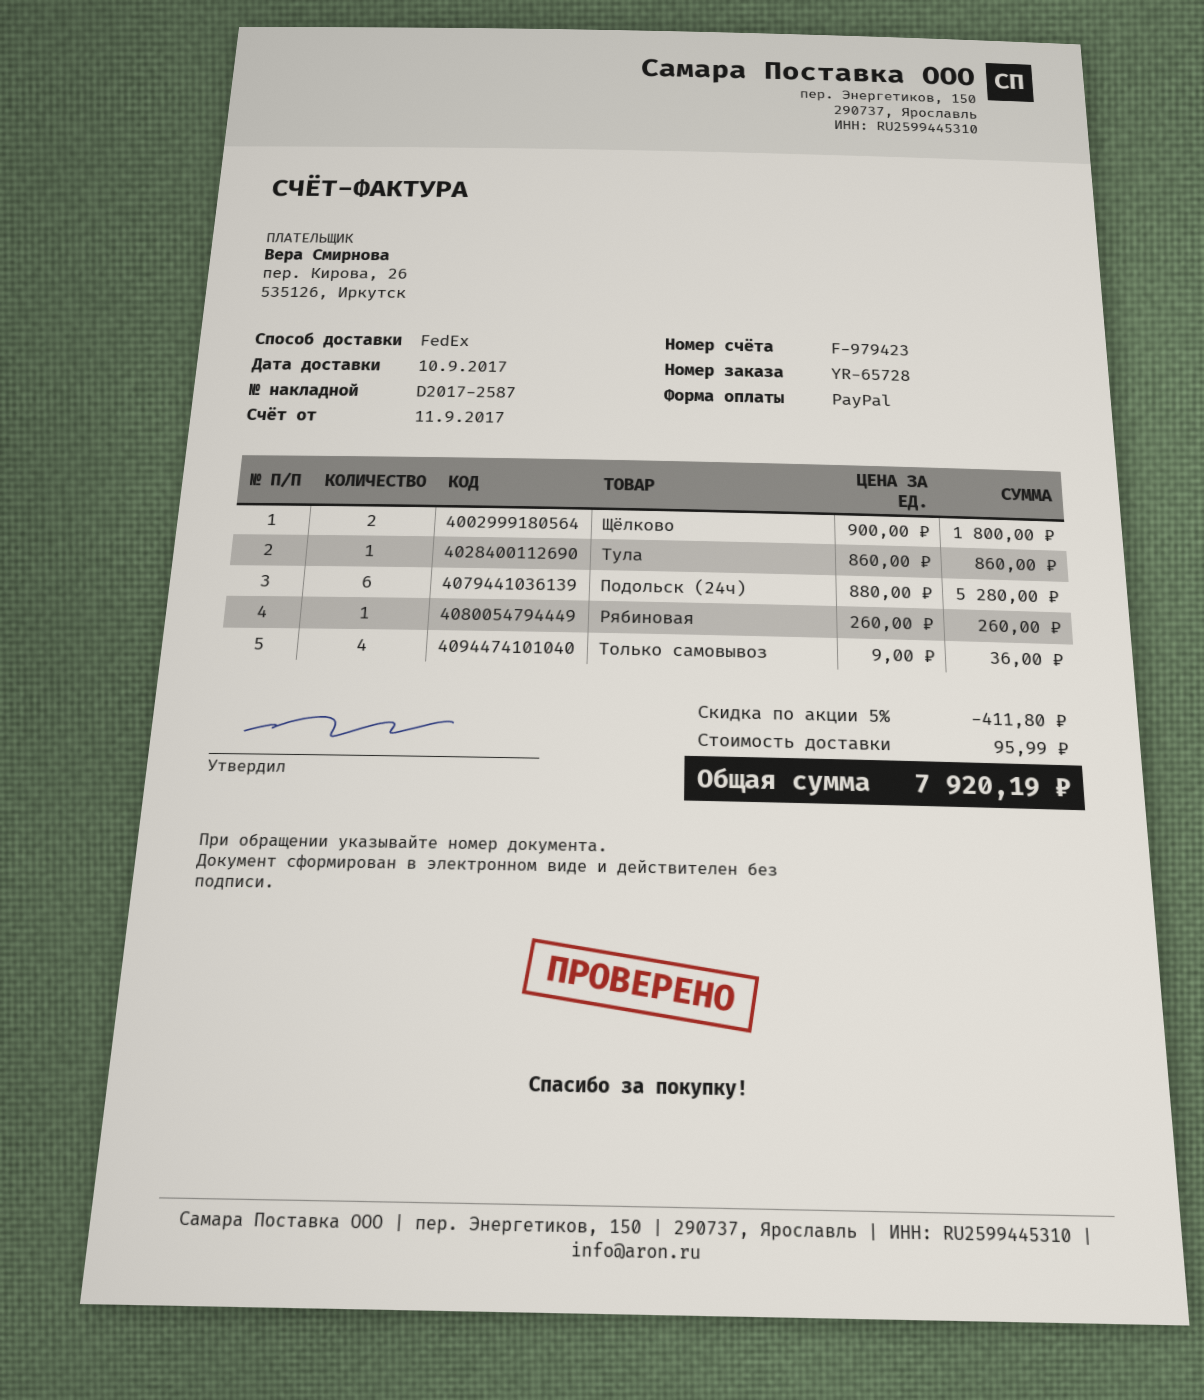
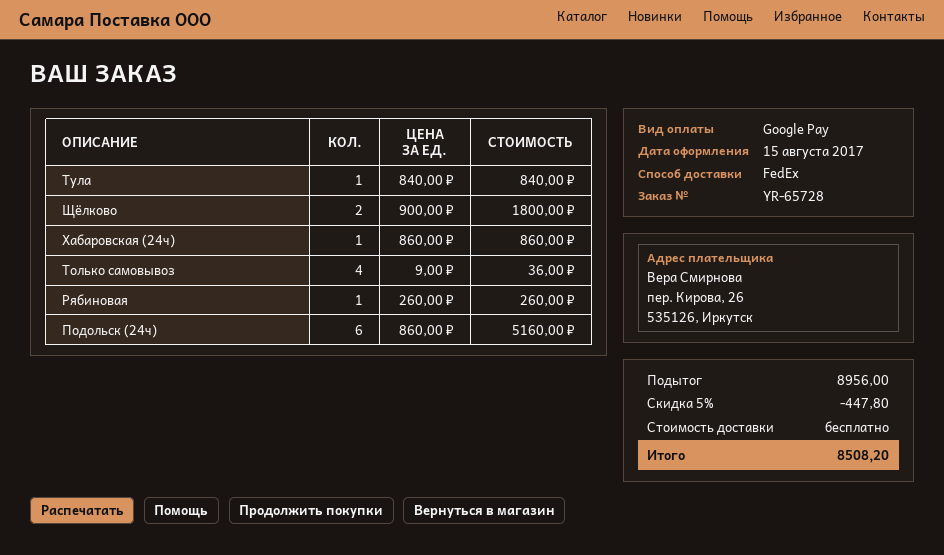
payment method: PayPal -> Google Pay
Тула: 1 x 860.00 = 860.00 -> 1 x 840.00 = 840.00
Подольск (24ч): 6 x 880.00 = 5280.00 -> 6 x 860.00 = 5160.00
Хабаровская (24ч): none -> 1 x 860.00 = 860.00
discount: 5% = 411.80 -> 5% = 447.80
shipping: 95.99 -> 0.00
total: 7920.19 -> 8508.20

